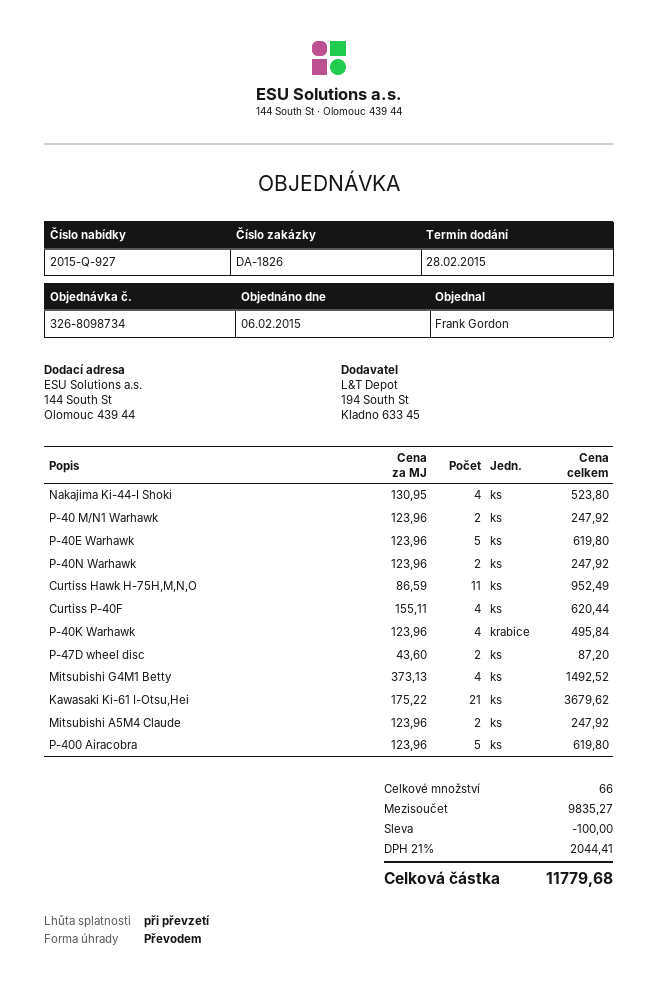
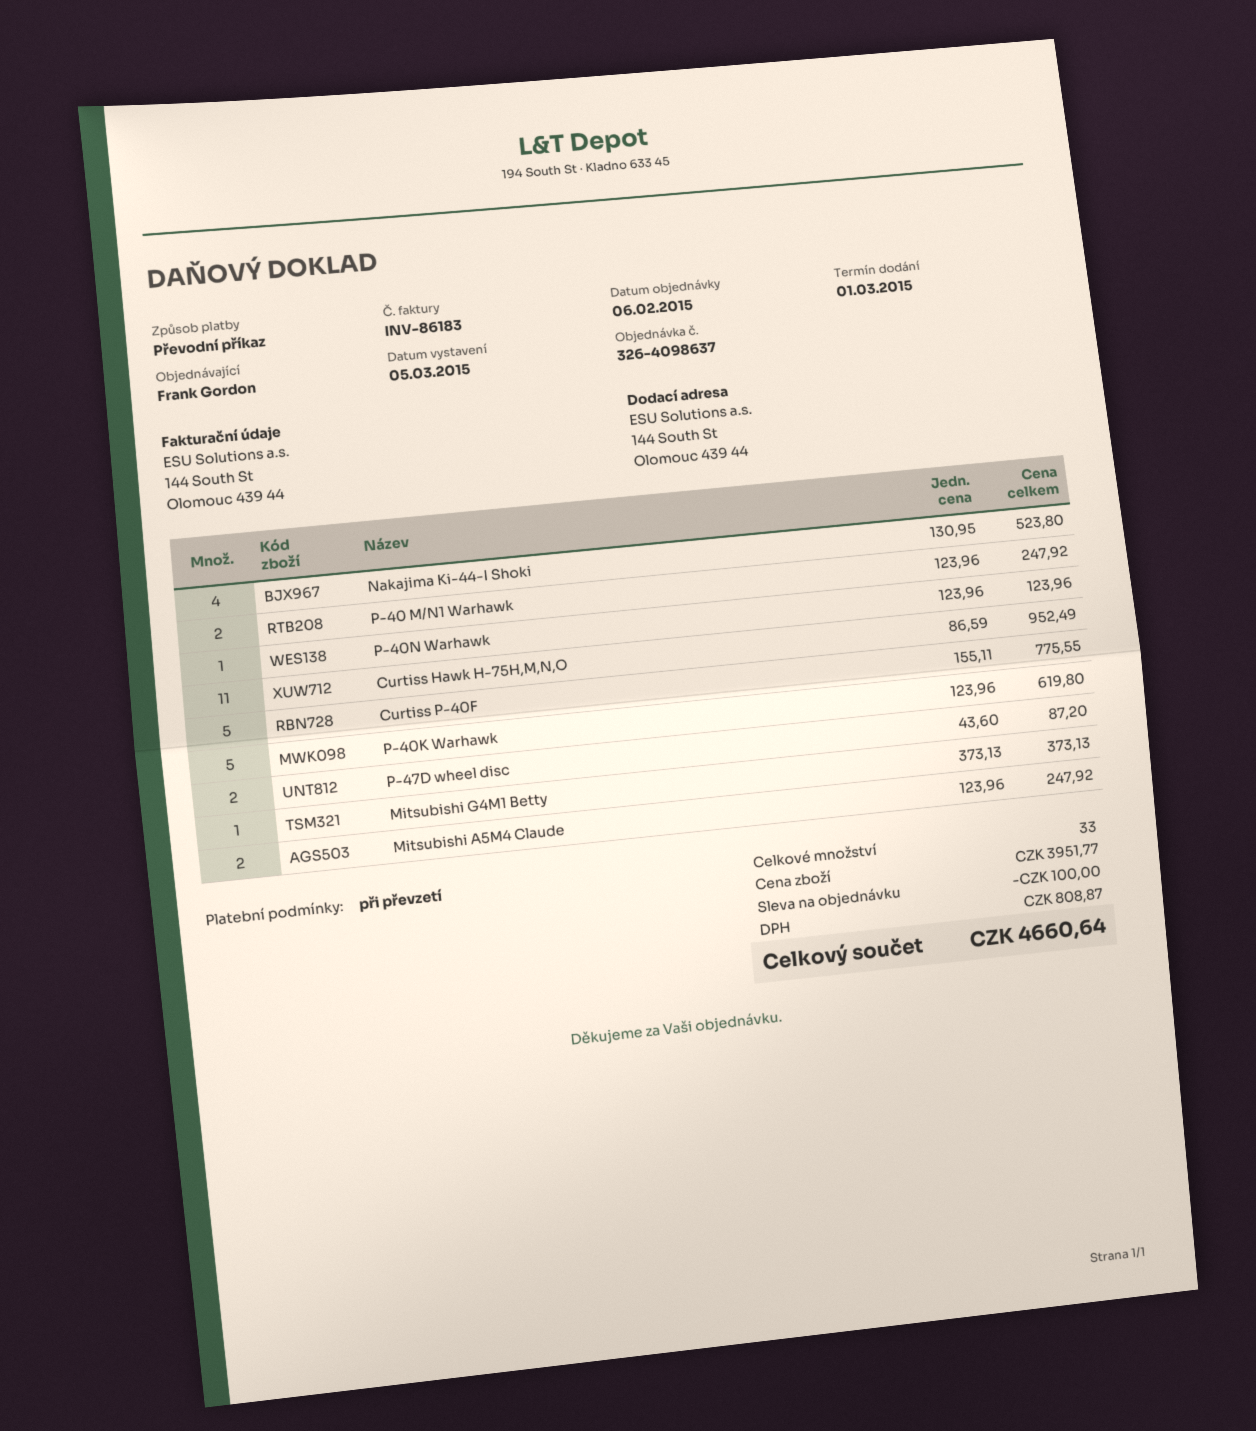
order number: 326-8098734 -> 326-4098637
delivery date: 2015-02-28 -> 2015-03-01
P-40E Warhawk: 5 x 123.96 = 619.80 -> none
P-40N Warhawk: 2 x 123.96 = 247.92 -> 1 x 123.96 = 123.96
Curtiss P-40F: 4 x 155.11 = 620.44 -> 5 x 155.11 = 775.55
P-40K Warhawk: 4 x 123.96 = 495.84 -> 5 x 123.96 = 619.80
Mitsubishi G4M1 Betty: 4 x 373.13 = 1492.52 -> 1 x 373.13 = 373.13
Kawasaki Ki-61 I-Otsu,Hei: 21 x 175.22 = 3679.62 -> none
P-400 Airacobra: 5 x 123.96 = 619.80 -> none
total quantity: 66 -> 33
subtotal: 9835.27 -> 3951.77
tax: 2044.41 -> 808.87
total: 11779.68 -> 4660.64

